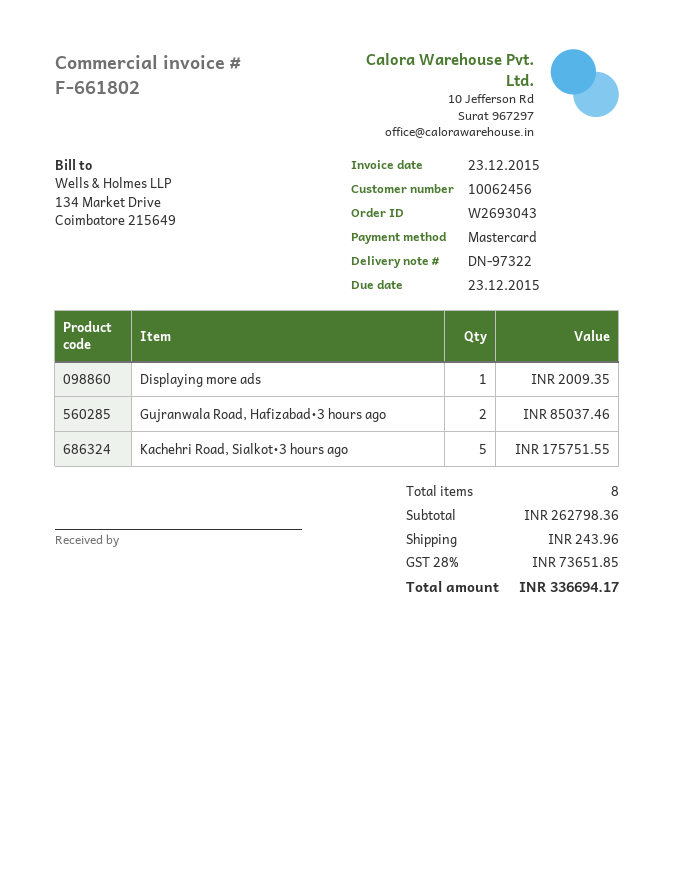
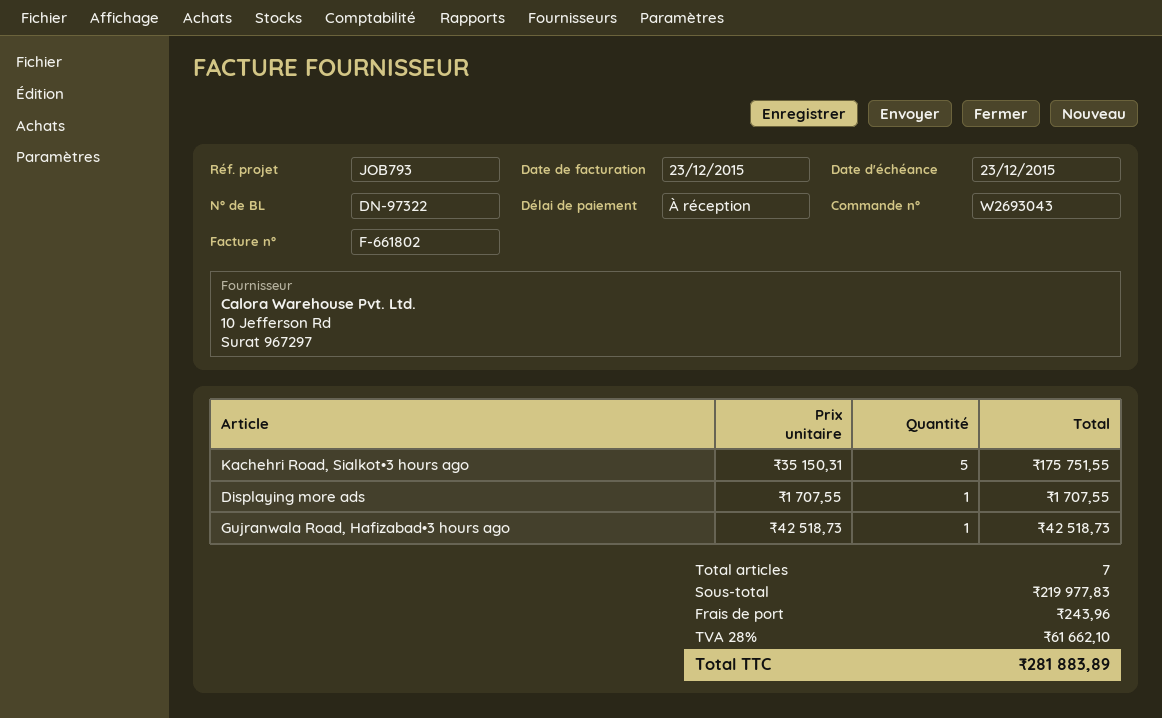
Displaying more ads: 1 for 2009.35 -> 1 for 1707.55
Gujranwala Road, Hafizabad•3 hours ago: 2 for 85037.46 -> 1 for 42518.73
total quantity: 8 -> 7
subtotal: 262798.36 -> 219977.83
tax: 28% = 73651.85 -> 28% = 61662.10
total: 336694.17 -> 281883.89

